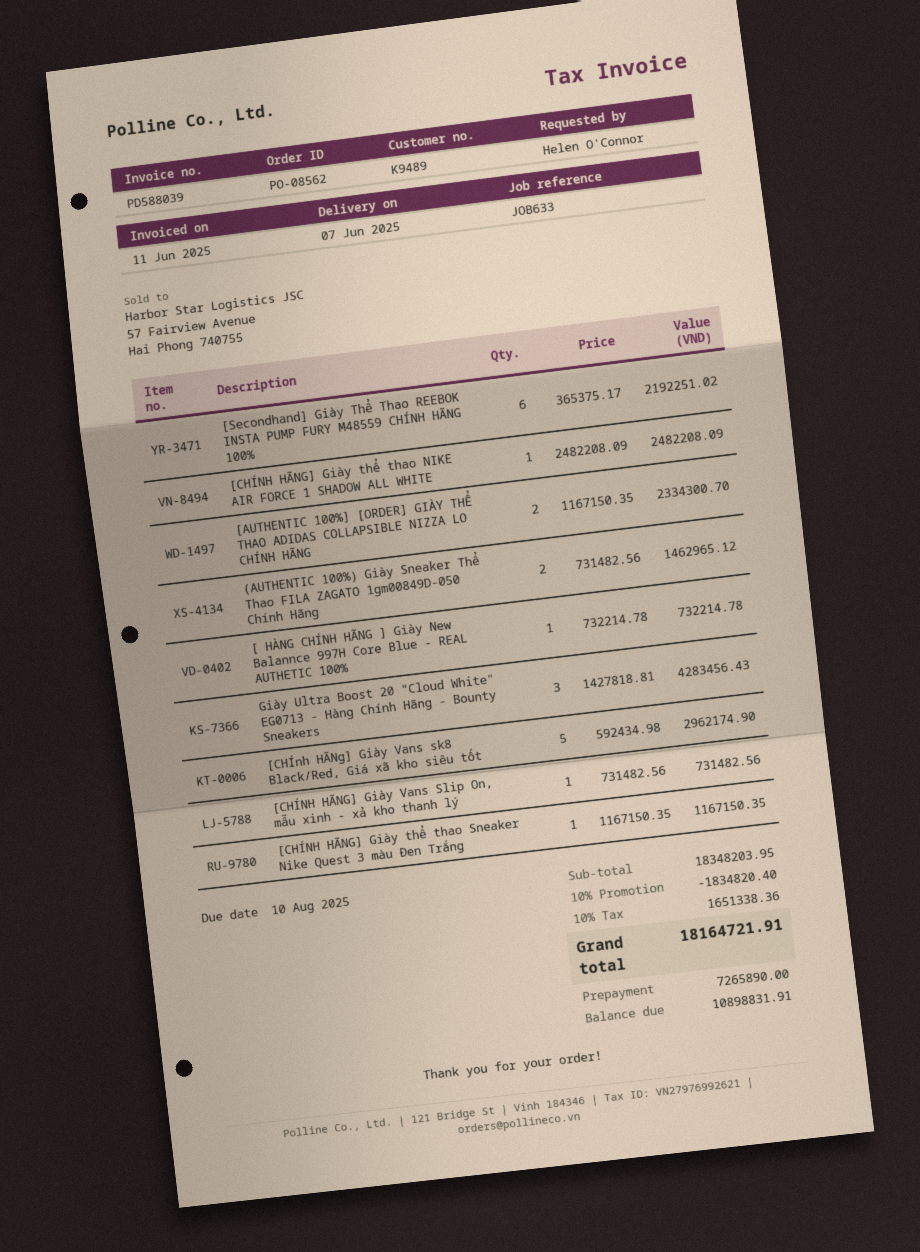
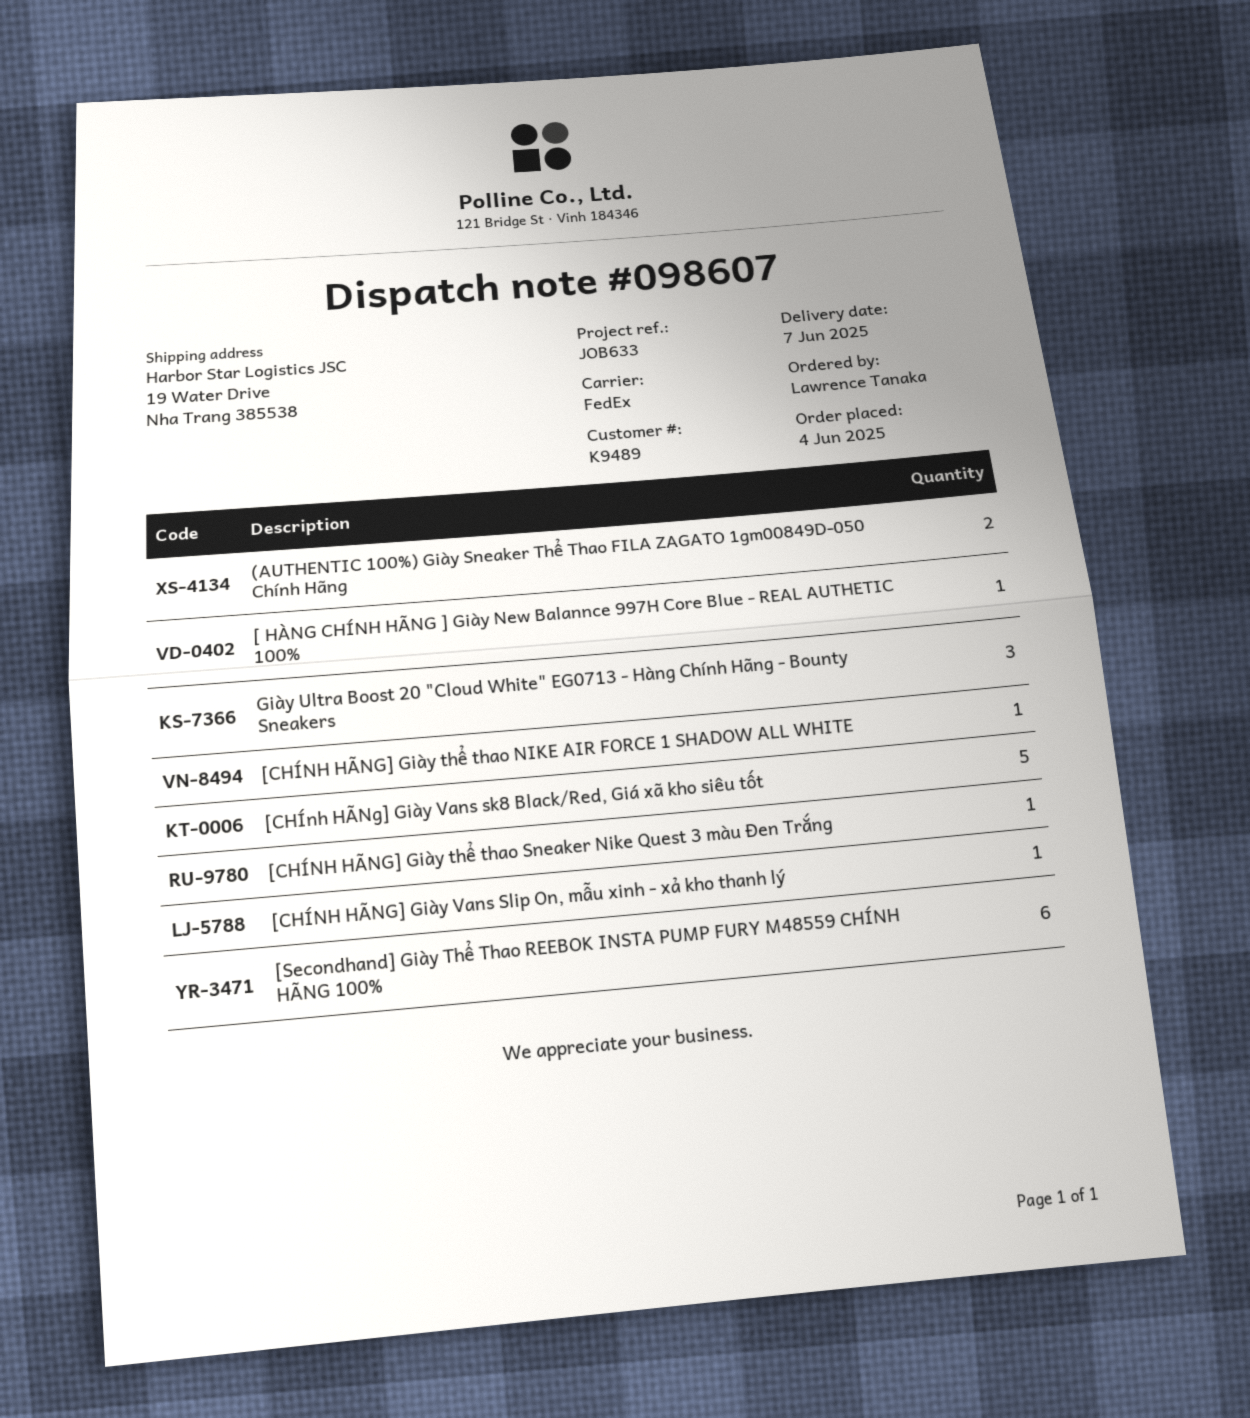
ordered by: Helen O'Connor -> Lawrence Tanaka
[AUTHENTIC 100%] [ORDER] GIÀY THỂ THAO ADIDAS COLLAPSIBLE NIZZA LO CHÍNH HÃNG: 2 -> none

